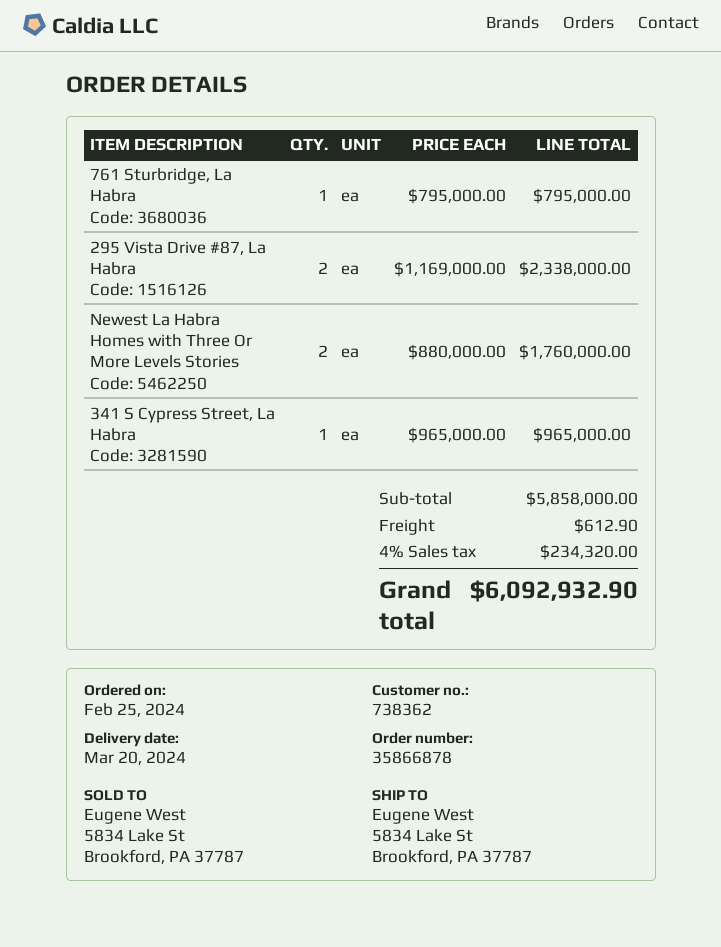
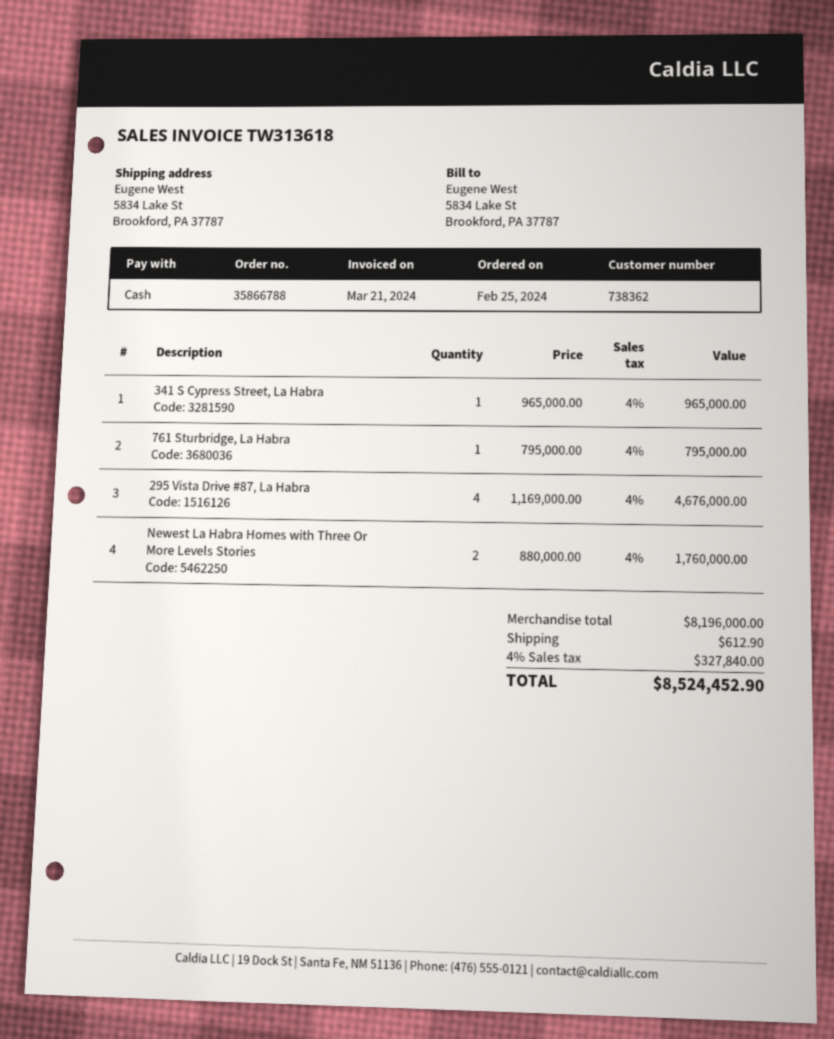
order number: 35866878 -> 35866788
295 Vista Drive #87, La Habra: 2 x 1169000.00 = 2338000.00 -> 4 x 1169000.00 = 4676000.00
subtotal: 5858000.00 -> 8196000.00
tax: 4% = 234320.00 -> 4% = 327840.00
total: 6092932.90 -> 8524452.90

